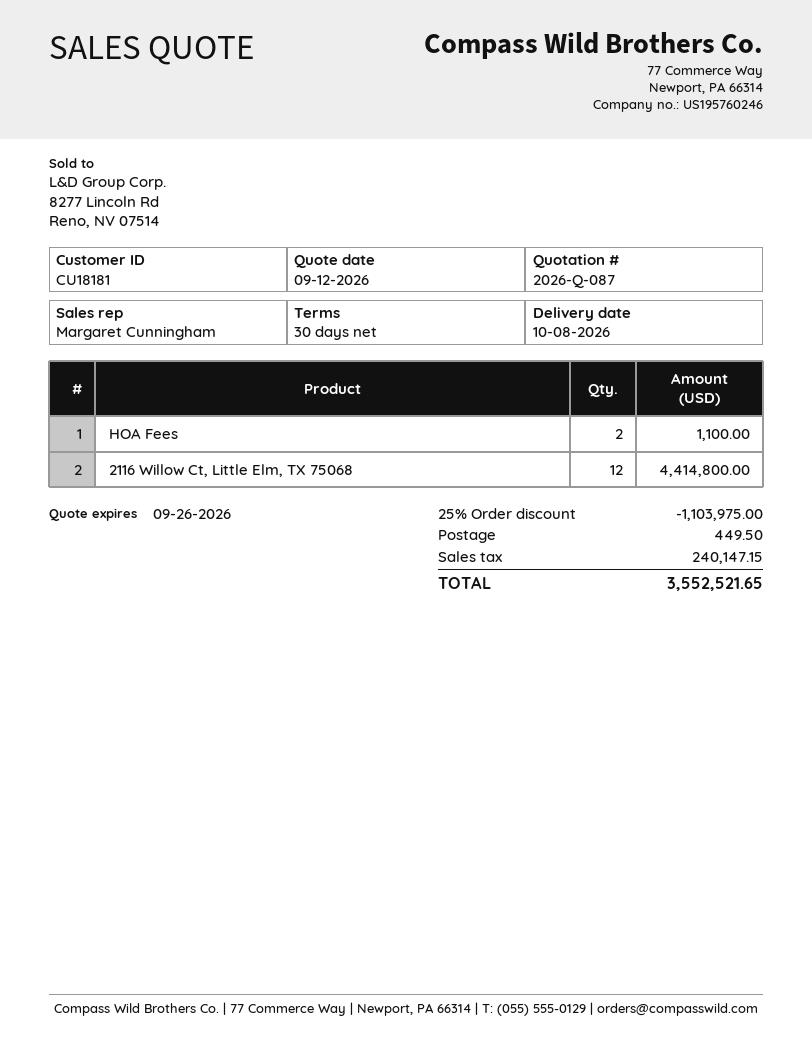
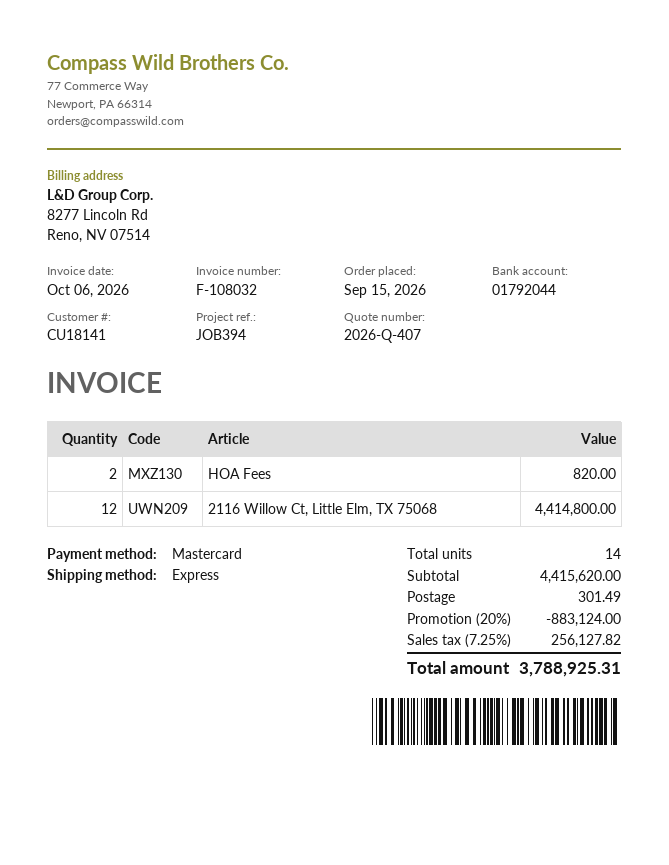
quote number: 2026-Q-087 -> 2026-Q-407
customer number: CU18181 -> CU18141
HOA Fees: 2 for 1100.00 -> 2 for 820.00
discount: 25% = 1103975.00 -> 20% = 883124.00
shipping: 449.50 -> 301.49
tax: 240147.15 -> 256127.82
total: 3552521.65 -> 3788925.31

